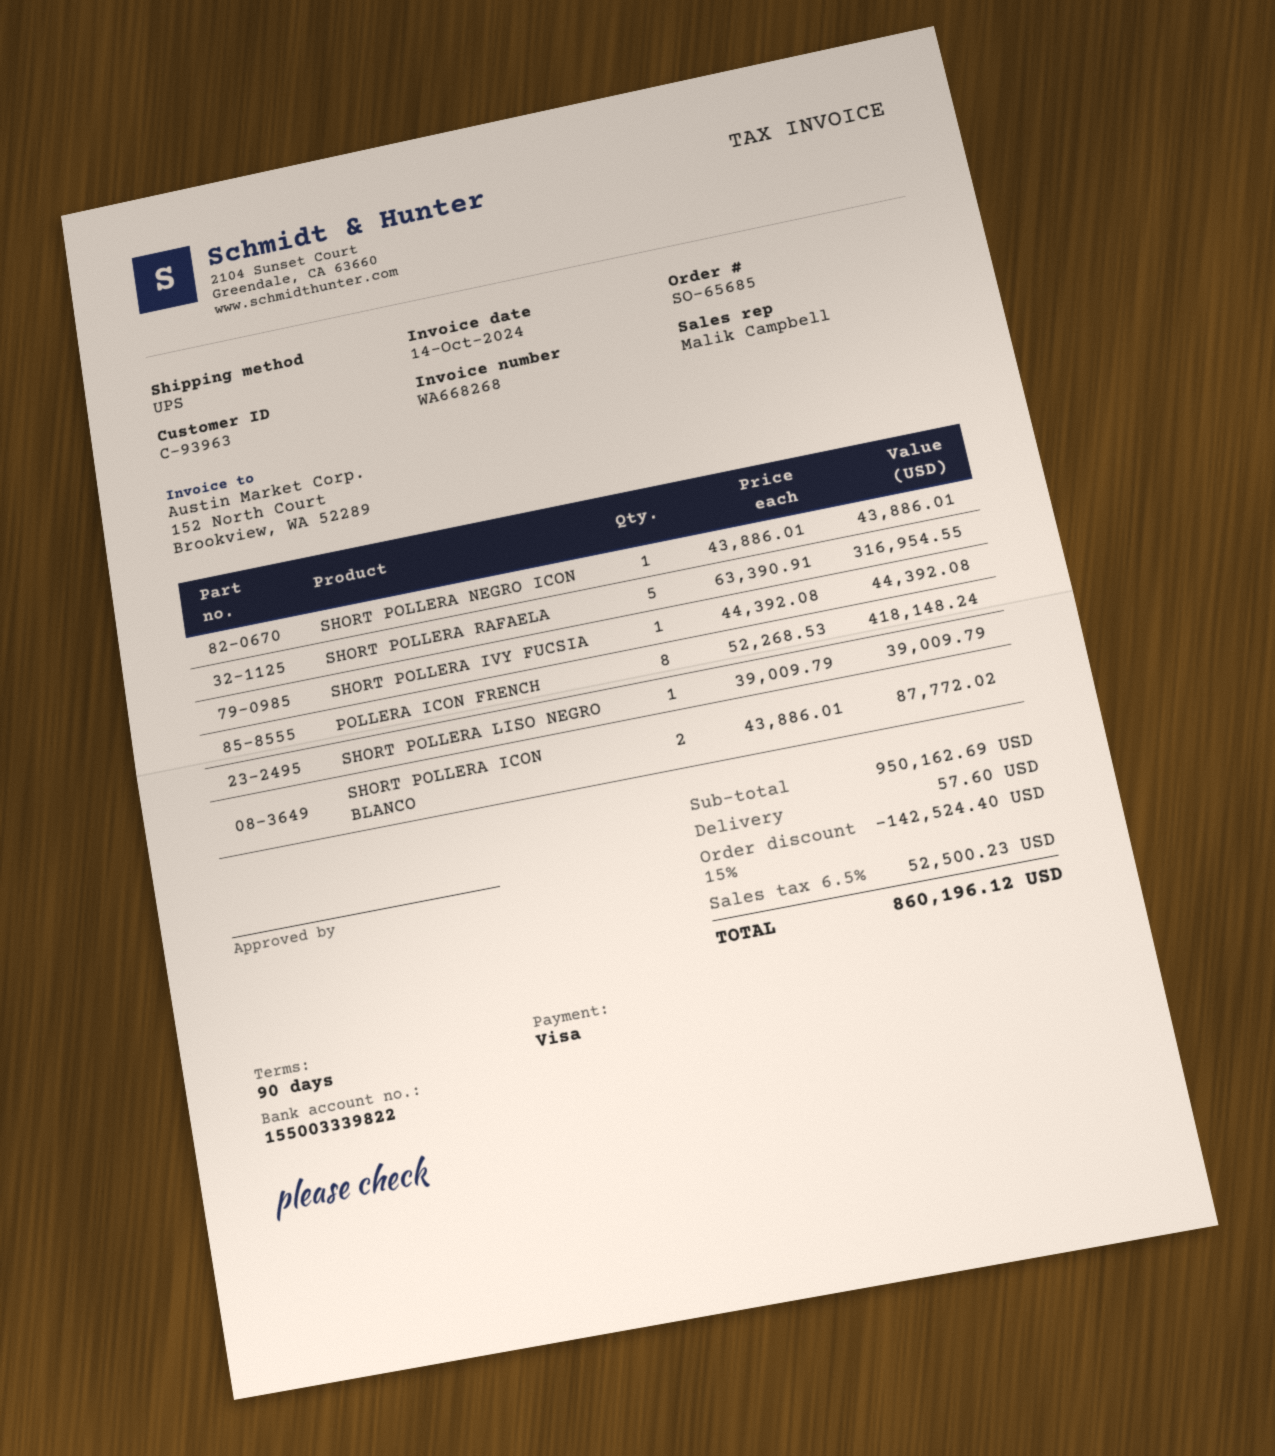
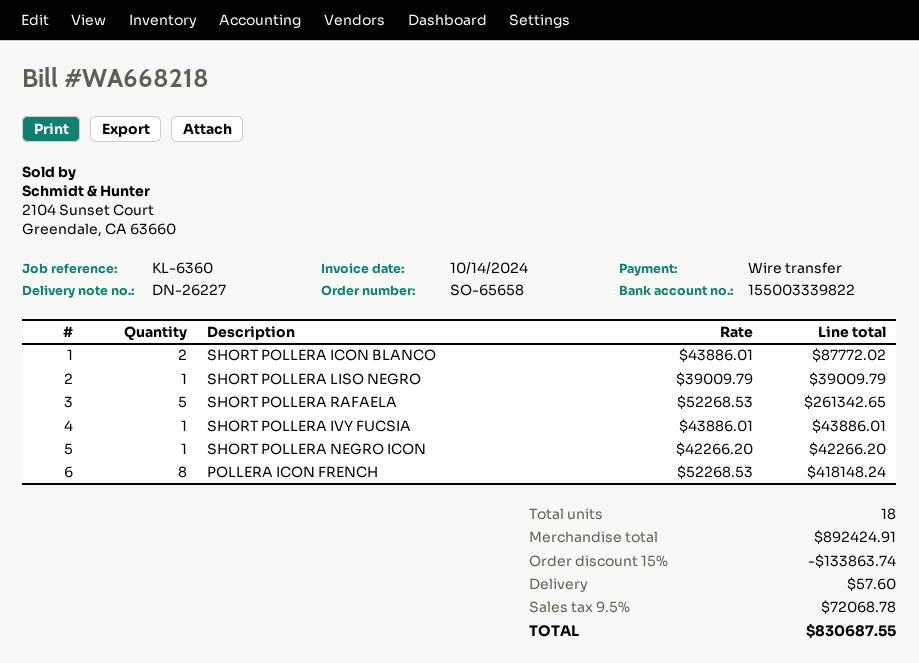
order number: SO-65685 -> SO-65658
invoice number: WA668268 -> WA668218
payment method: Visa -> bank transfer
SHORT POLLERA NEGRO ICON: 1 x 43886.01 = 43886.01 -> 1 x 42266.20 = 42266.20
SHORT POLLERA RAFAELA: 5 x 63390.91 = 316954.55 -> 5 x 52268.53 = 261342.65
SHORT POLLERA IVY FUCSIA: 1 x 44392.08 = 44392.08 -> 1 x 43886.01 = 43886.01
subtotal: 950162.69 -> 892424.91
discount: 15% = 142524.40 -> 15% = 133863.74
tax: 6.5% = 52500.23 -> 9.5% = 72068.78
total: 860196.12 -> 830687.55

